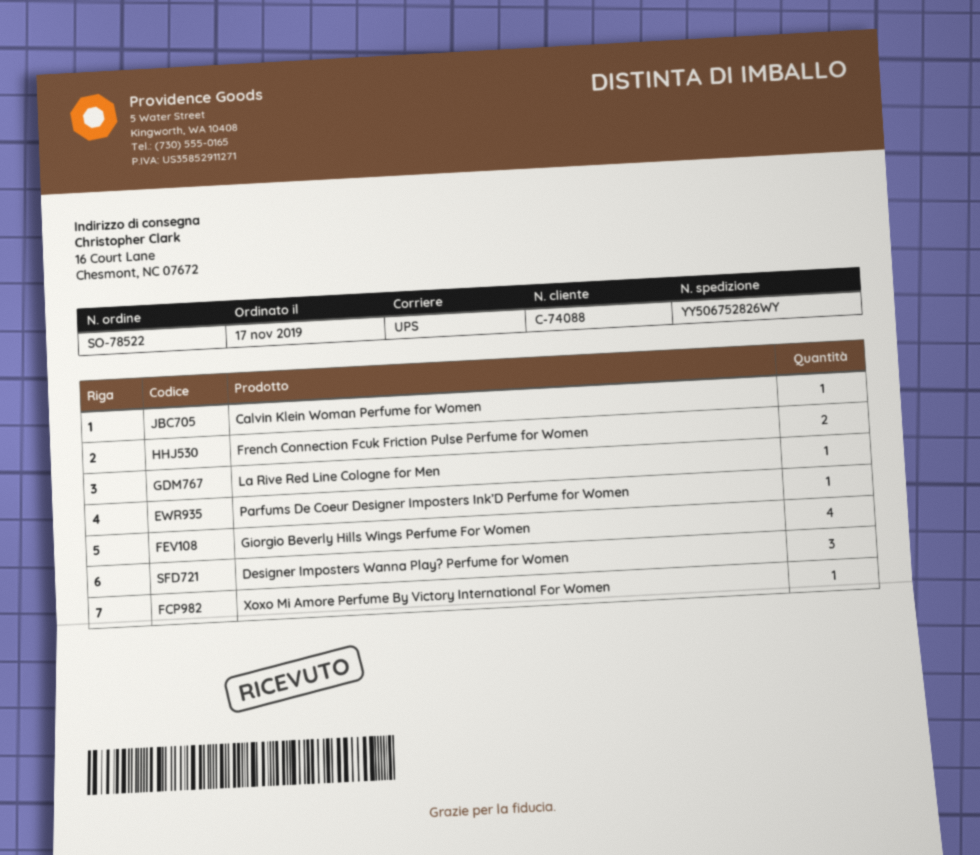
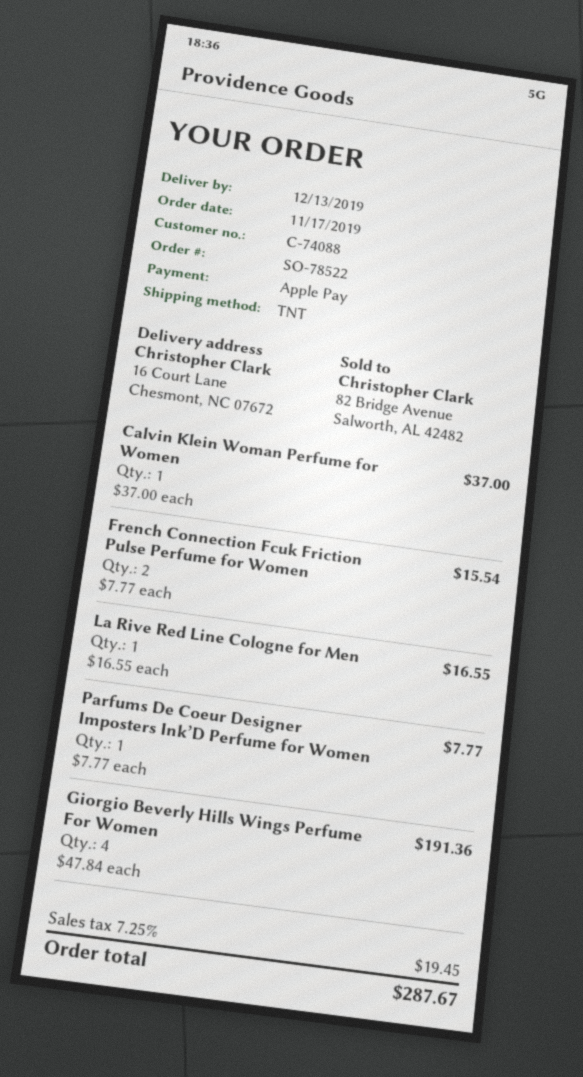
shipping method: UPS -> TNT
Designer Imposters Wanna Play? Perfume for Women: 3 -> none
Xoxo Mi Amore Perfume By Victory International For Women: 1 -> none

